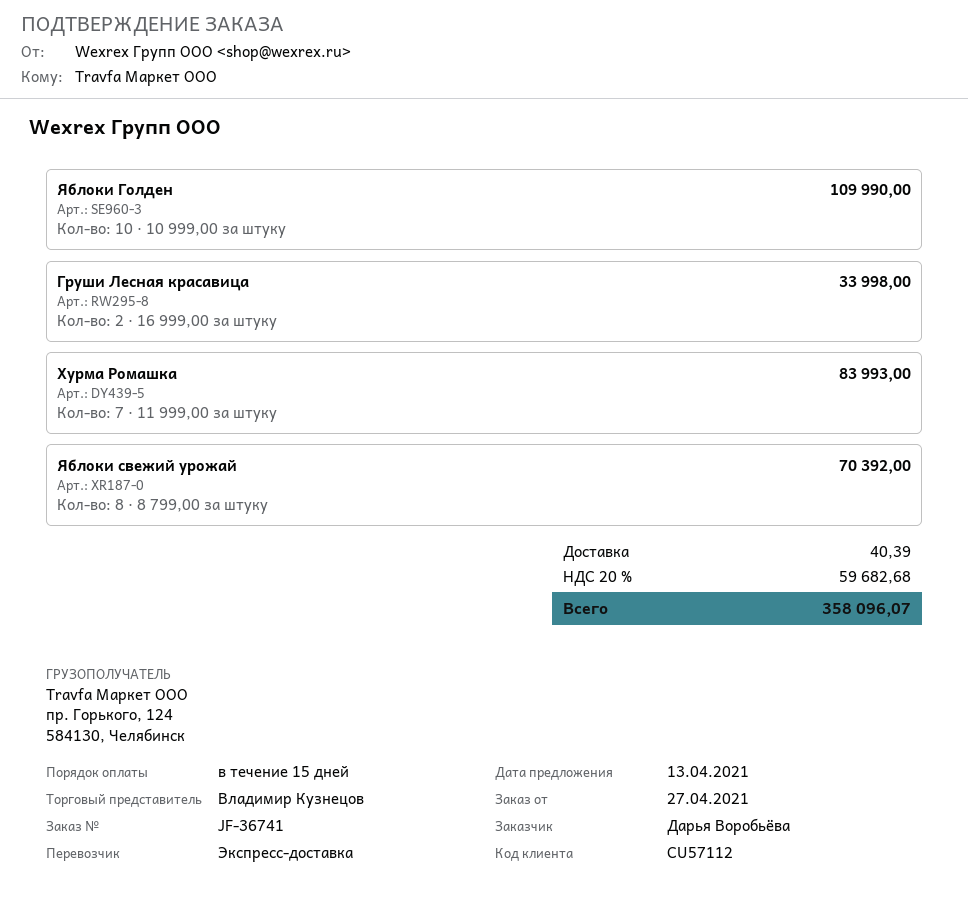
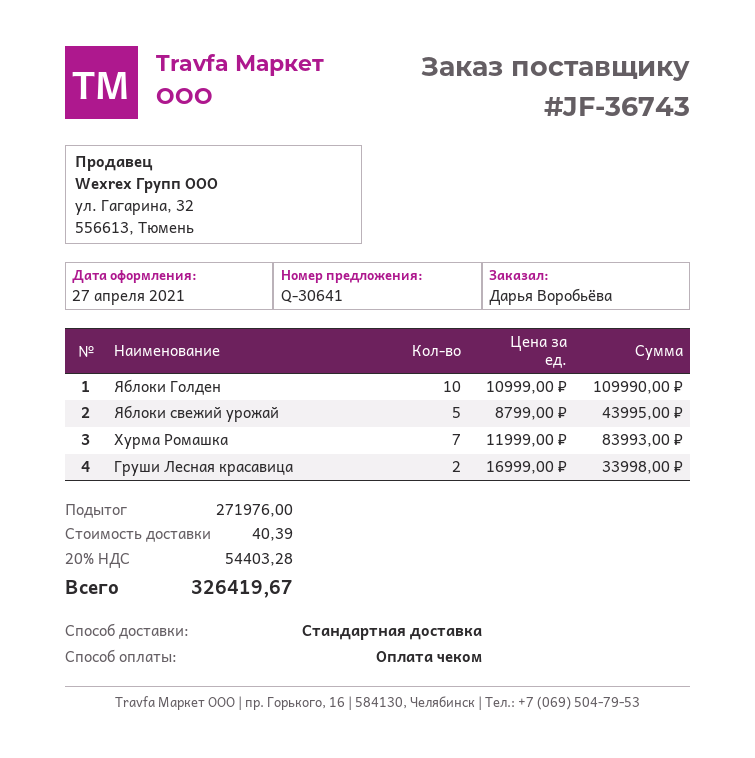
order number: JF-36741 -> JF-36743
shipping method: express -> standard
Яблоки свежий урожай: 8 x 8799.00 = 70392.00 -> 5 x 8799.00 = 43995.00
tax: 20% = 59682.68 -> 20% = 54403.28
total: 358096.07 -> 326419.67

